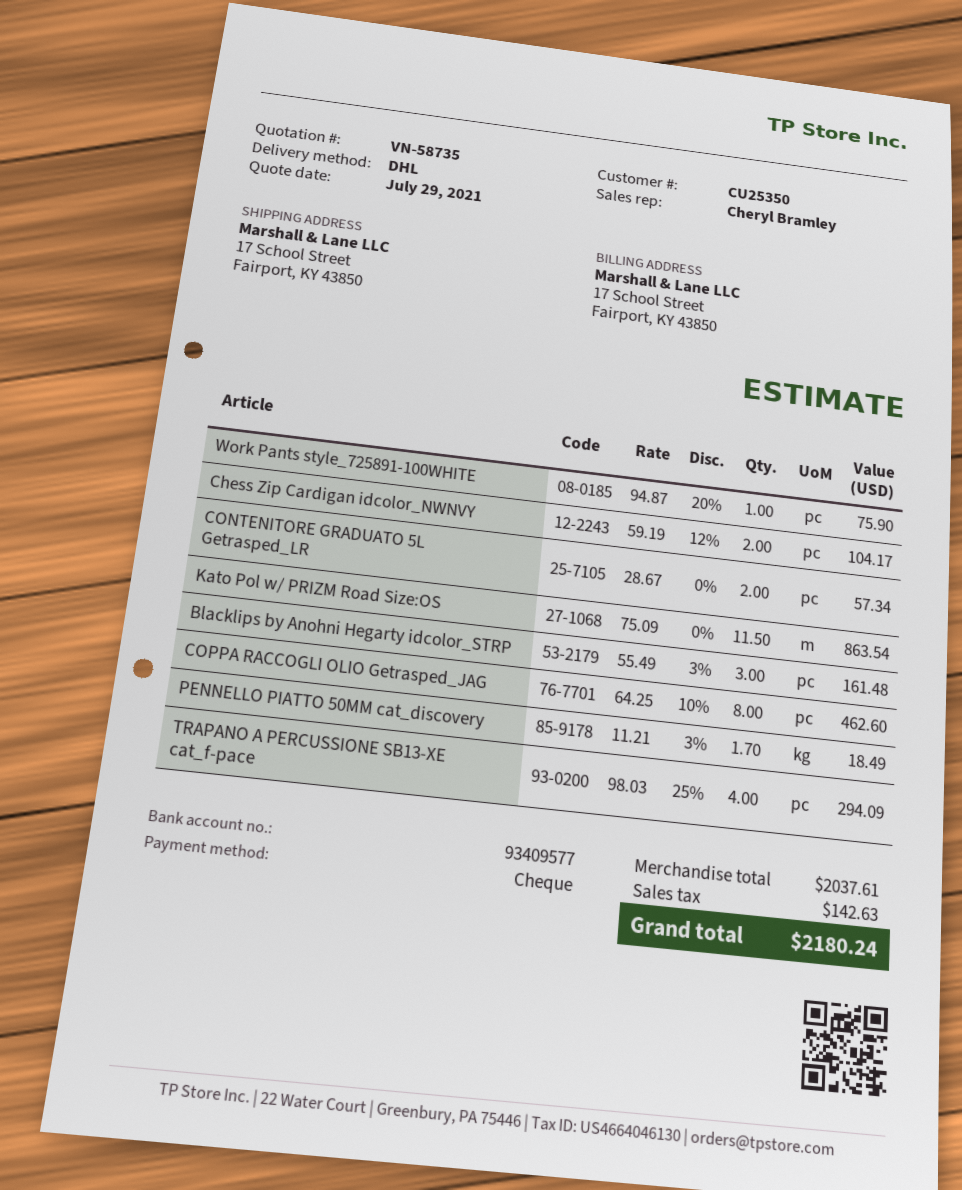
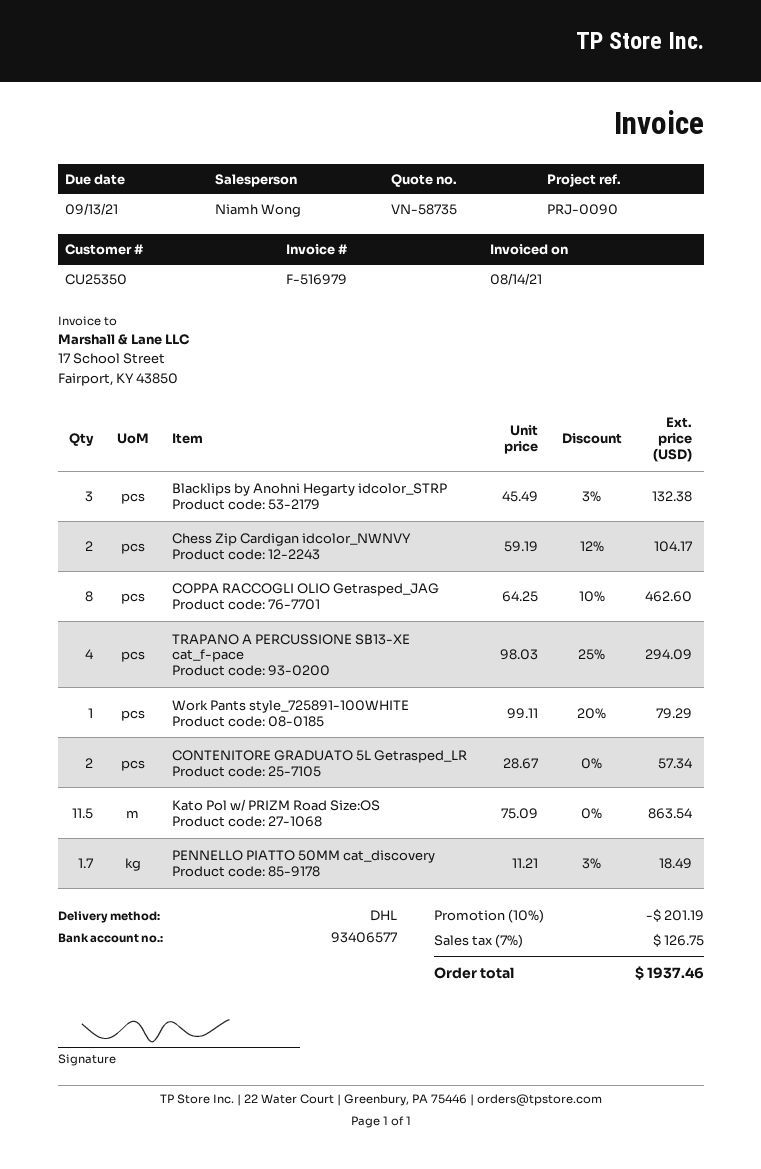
sales rep: Cheryl Bramley -> Niamh Wong
bank account: 93409577 -> 93406577
Work Pants style_725891-100WHITE: 1 x 94.87 - 20% = 75.90 -> 1 x 99.11 - 20% = 79.29
Blacklips by Anohni Hegarty idcolor_STRP: 3 x 55.49 - 3% = 161.48 -> 3 x 45.49 - 3% = 132.38
discount: none -> 10% = 201.19
tax: 142.63 -> 126.75
total: 2180.24 -> 1937.46

